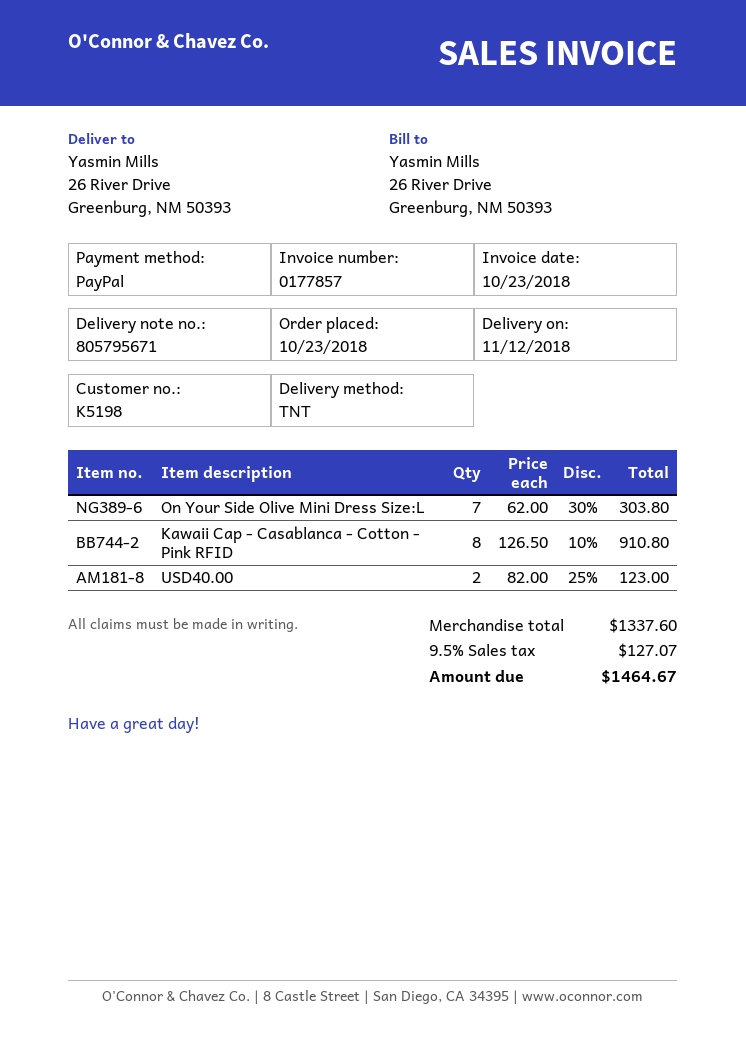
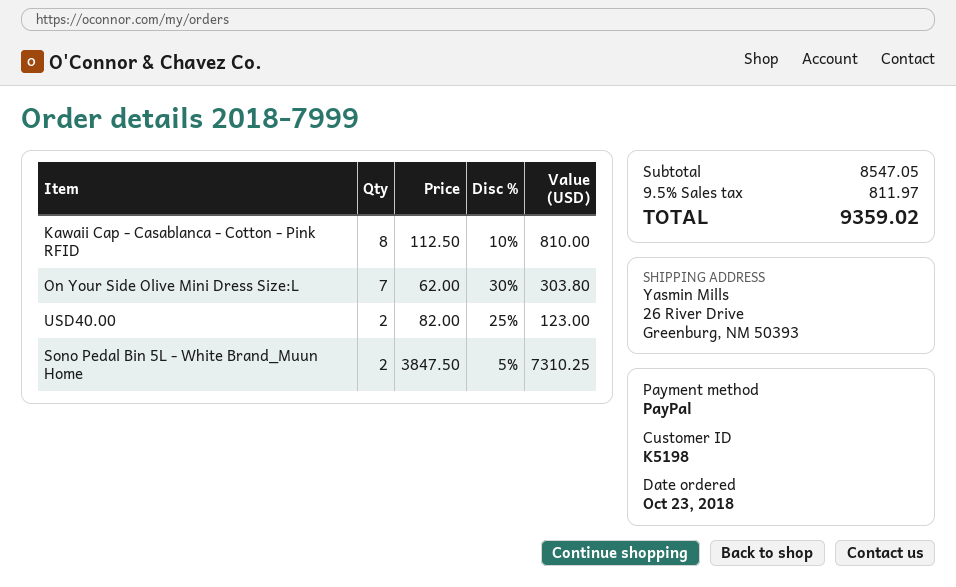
Kawaii Cap - Casablanca - Cotton - Pink RFID: 8 x 126.50 - 10% = 910.80 -> 8 x 112.50 - 10% = 810.00
Sono Pedal Bin 5L - White Brand_Muun Home: none -> 2 x 3847.50 - 5% = 7310.25
subtotal: 1337.60 -> 8547.05
tax: 9.5% = 127.07 -> 9.5% = 811.97
total: 1464.67 -> 9359.02

